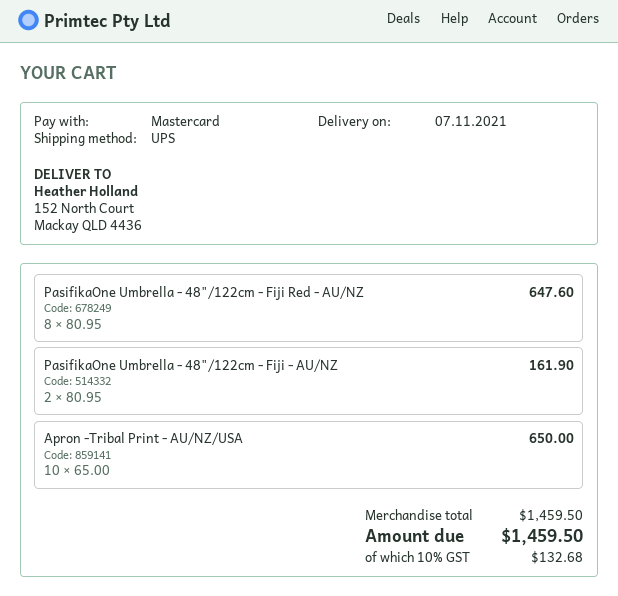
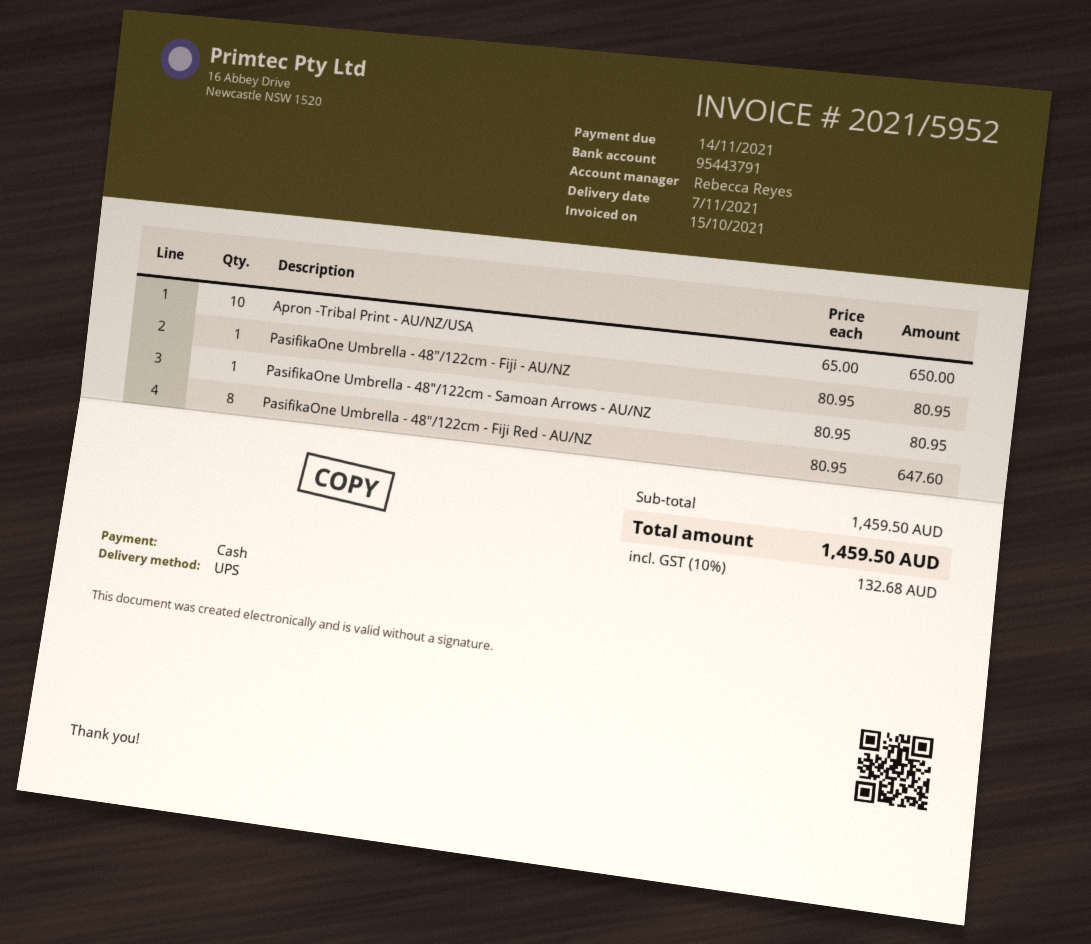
payment method: Mastercard -> cash
PasifikaOne Umbrella - 48"/122cm - Fiji - AU/NZ: 2 x 80.95 = 161.90 -> 1 x 80.95 = 80.95
PasifikaOne Umbrella - 48"/122cm - Samoan Arrows - AU/NZ: none -> 1 x 80.95 = 80.95

